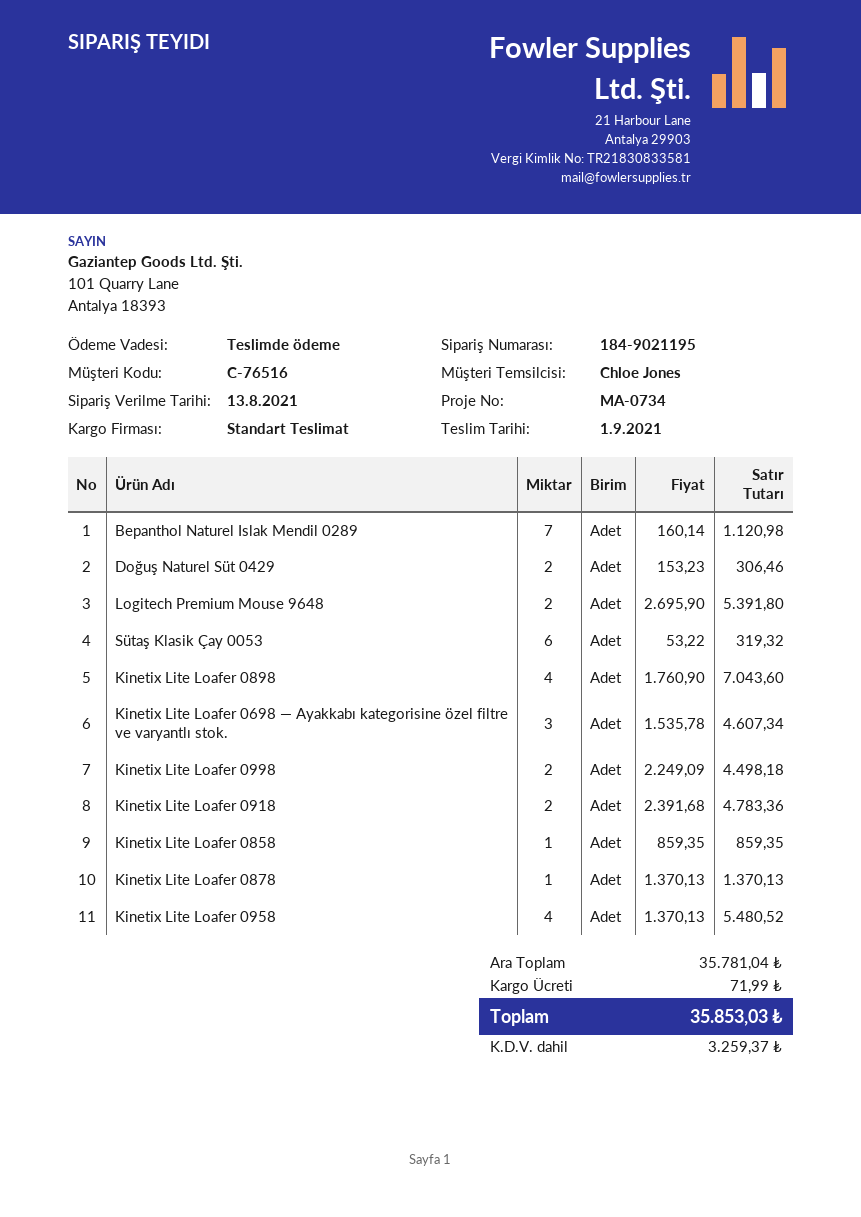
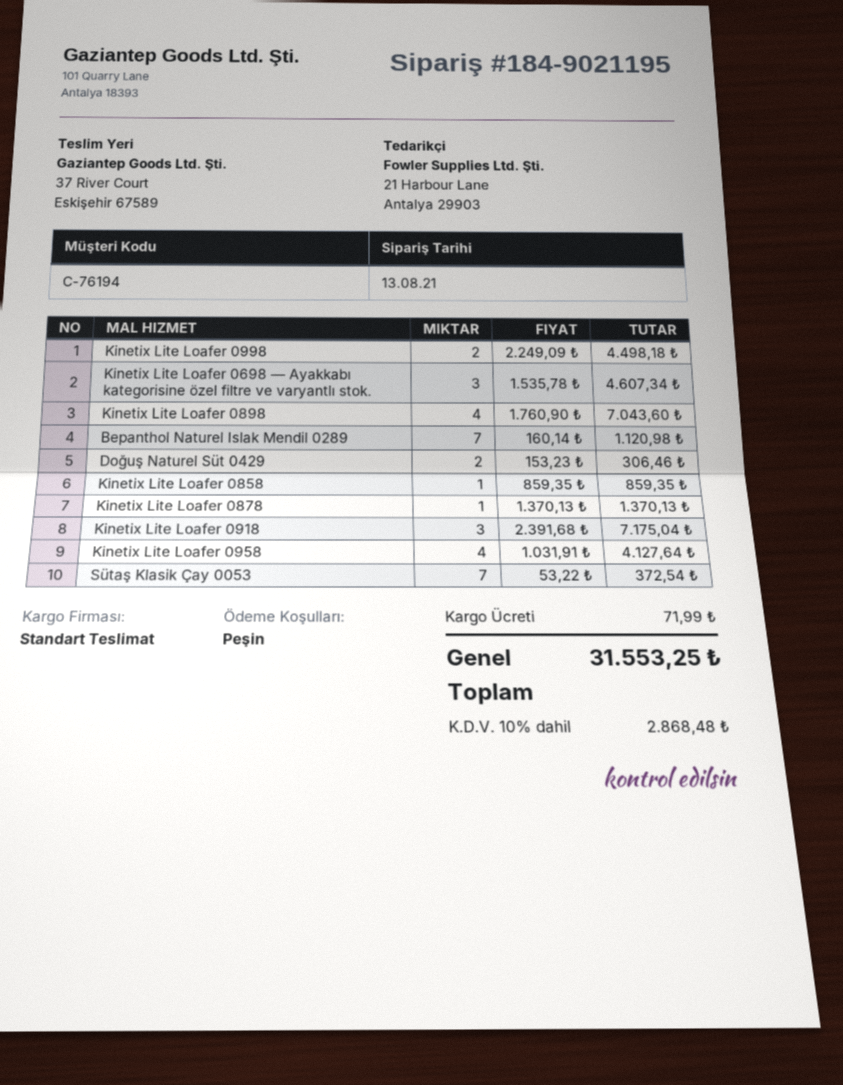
customer number: C-76516 -> C-76194
Logitech Premium Mouse 9648: 2 x 2695.90 = 5391.80 -> none
Sütaş Klasik Çay 0053: 6 x 53.22 = 319.32 -> 7 x 53.22 = 372.54
Kinetix Lite Loafer 0918: 2 x 2391.68 = 4783.36 -> 3 x 2391.68 = 7175.04
Kinetix Lite Loafer 0958: 4 x 1370.13 = 5480.52 -> 4 x 1031.91 = 4127.64
tax: 3259.37 -> 2868.48
total: 35853.03 -> 31553.25

